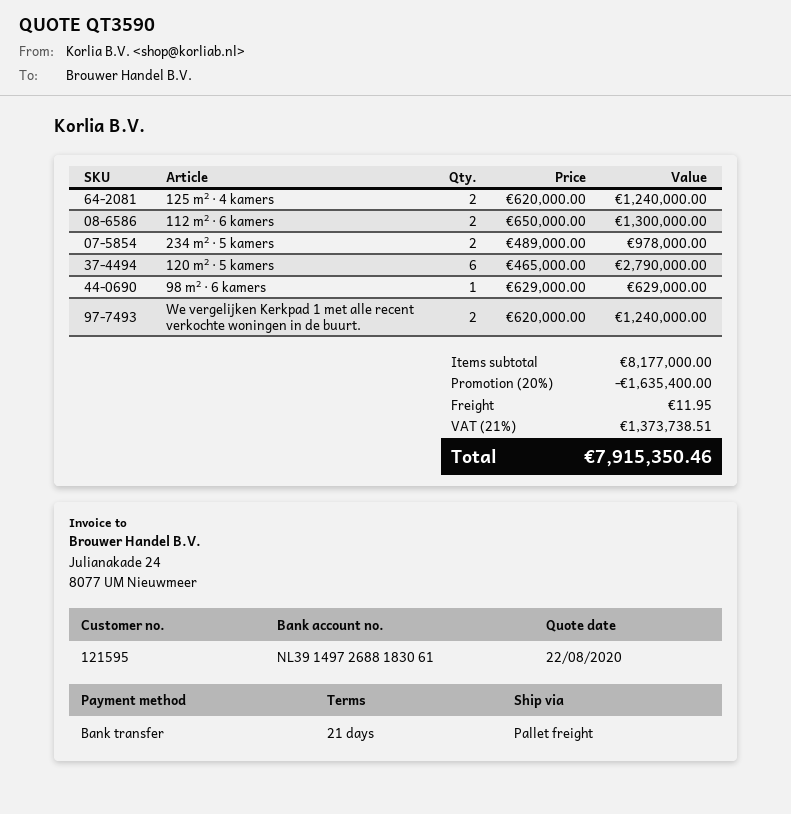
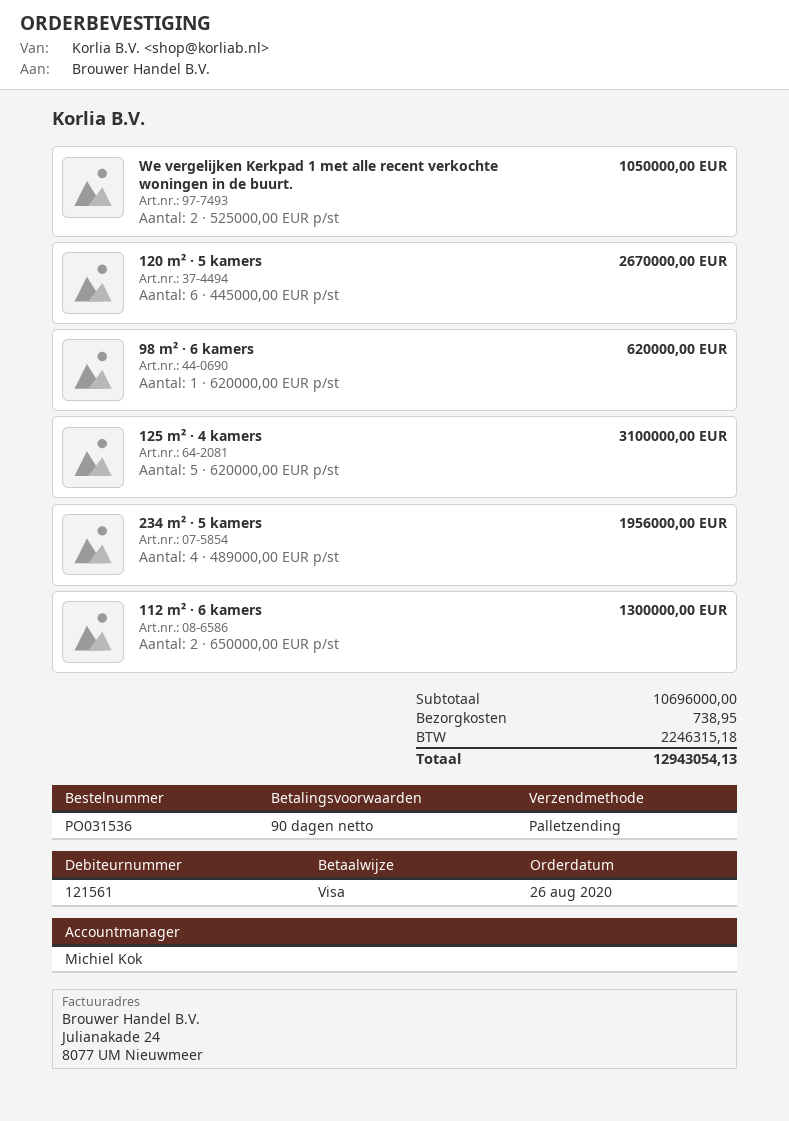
payment terms: 21 days -> 90 days
customer number: 121595 -> 121561
payment method: bank transfer -> Visa
125 m² · 4 kamers: 2 x 620000.00 = 1240000.00 -> 5 x 620000.00 = 3100000.00
234 m² · 5 kamers: 2 x 489000.00 = 978000.00 -> 4 x 489000.00 = 1956000.00
120 m² · 5 kamers: 6 x 465000.00 = 2790000.00 -> 6 x 445000.00 = 2670000.00
98 m² · 6 kamers: 1 x 629000.00 = 629000.00 -> 1 x 620000.00 = 620000.00
We vergelijken Kerkpad 1 met alle recent verkochte woningen in de buurt.: 2 x 620000.00 = 1240000.00 -> 2 x 525000.00 = 1050000.00
subtotal: 8177000.00 -> 10696000.00
discount: 20% = 1635400.00 -> none
shipping: 11.95 -> 738.95
tax: 1373738.51 -> 2246315.18
total: 7915350.46 -> 12943054.13

